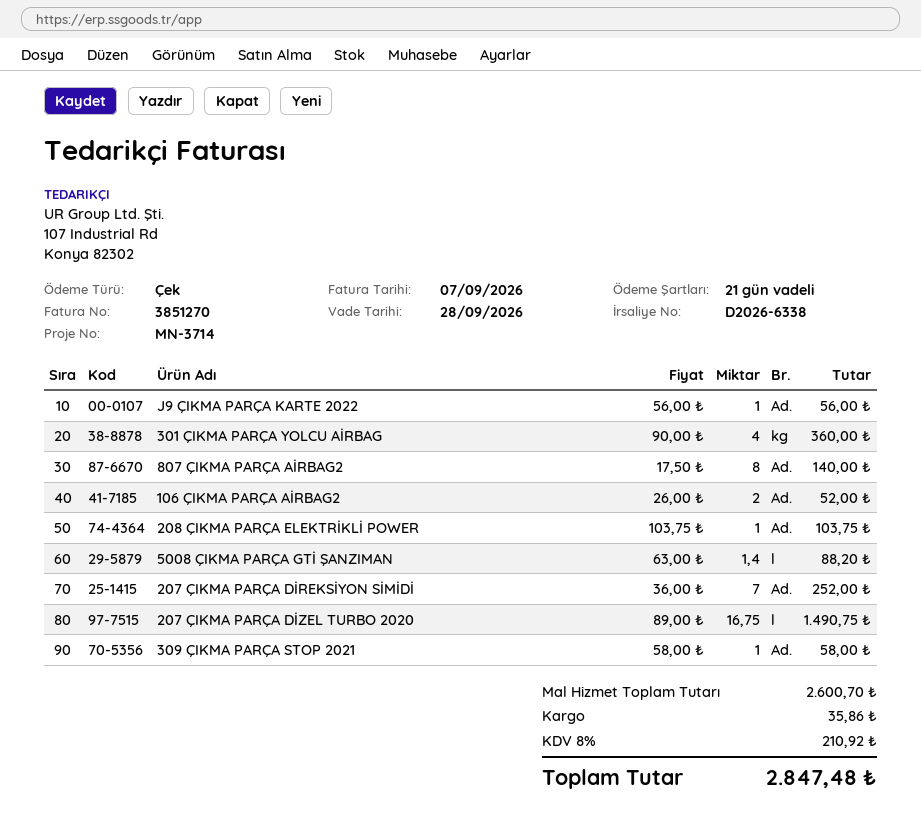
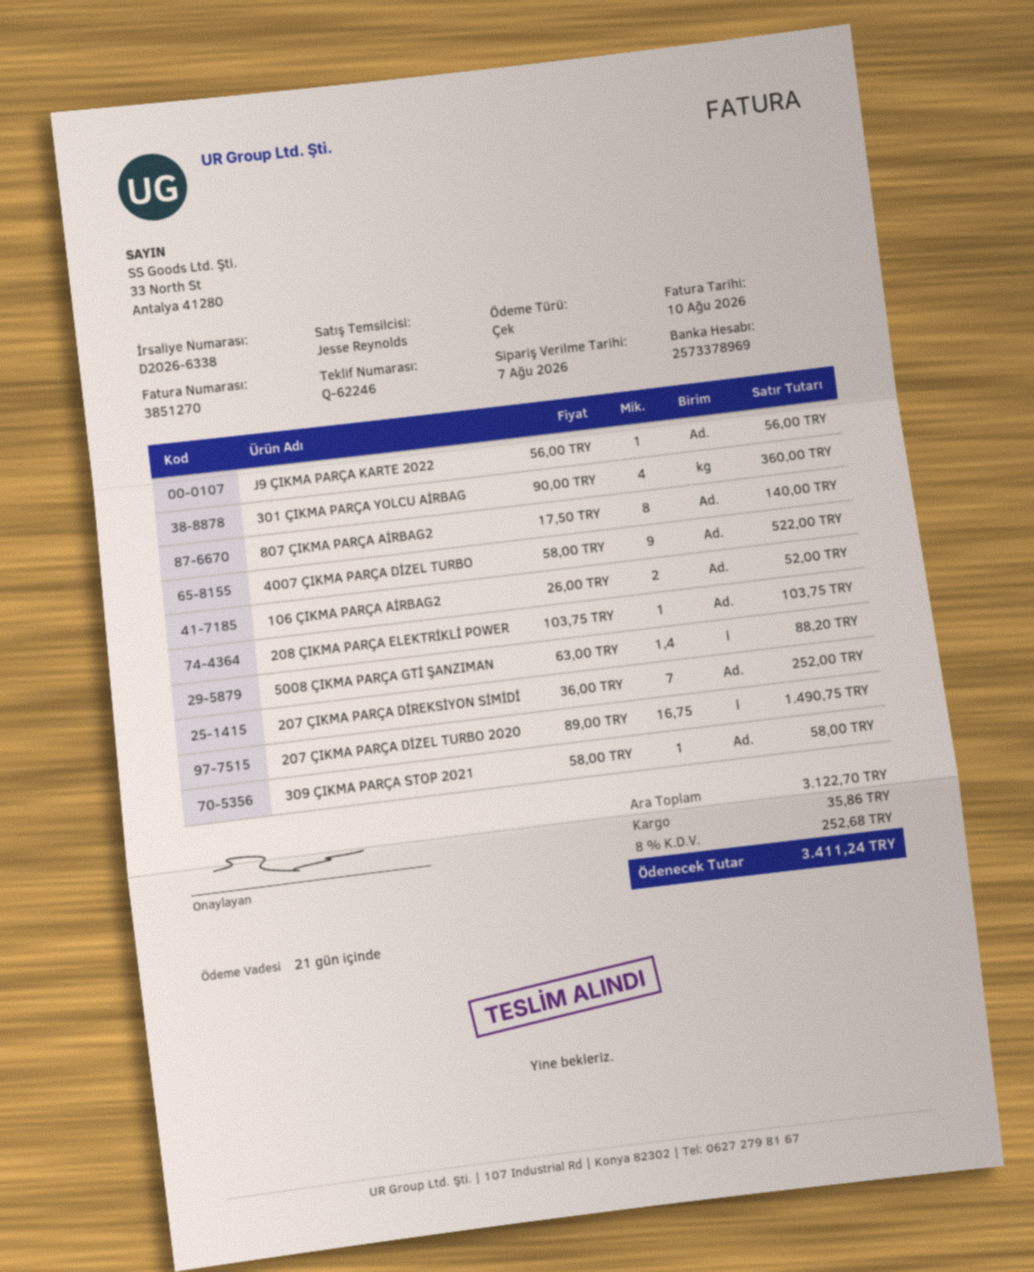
invoice date: 2026-09-07 -> 2026-08-10
4007 ÇIKMA PARÇA DİZEL TURBO: none -> 9 x 58.00 = 522.00
subtotal: 2600.70 -> 3122.70
tax: 8% = 210.92 -> 8% = 252.68
total: 2847.48 -> 3411.24

